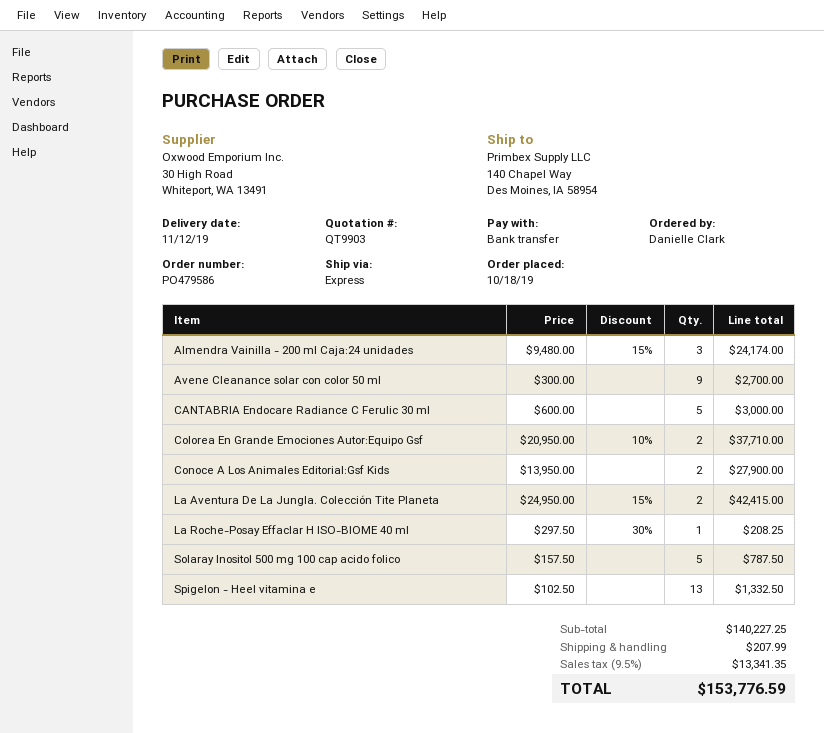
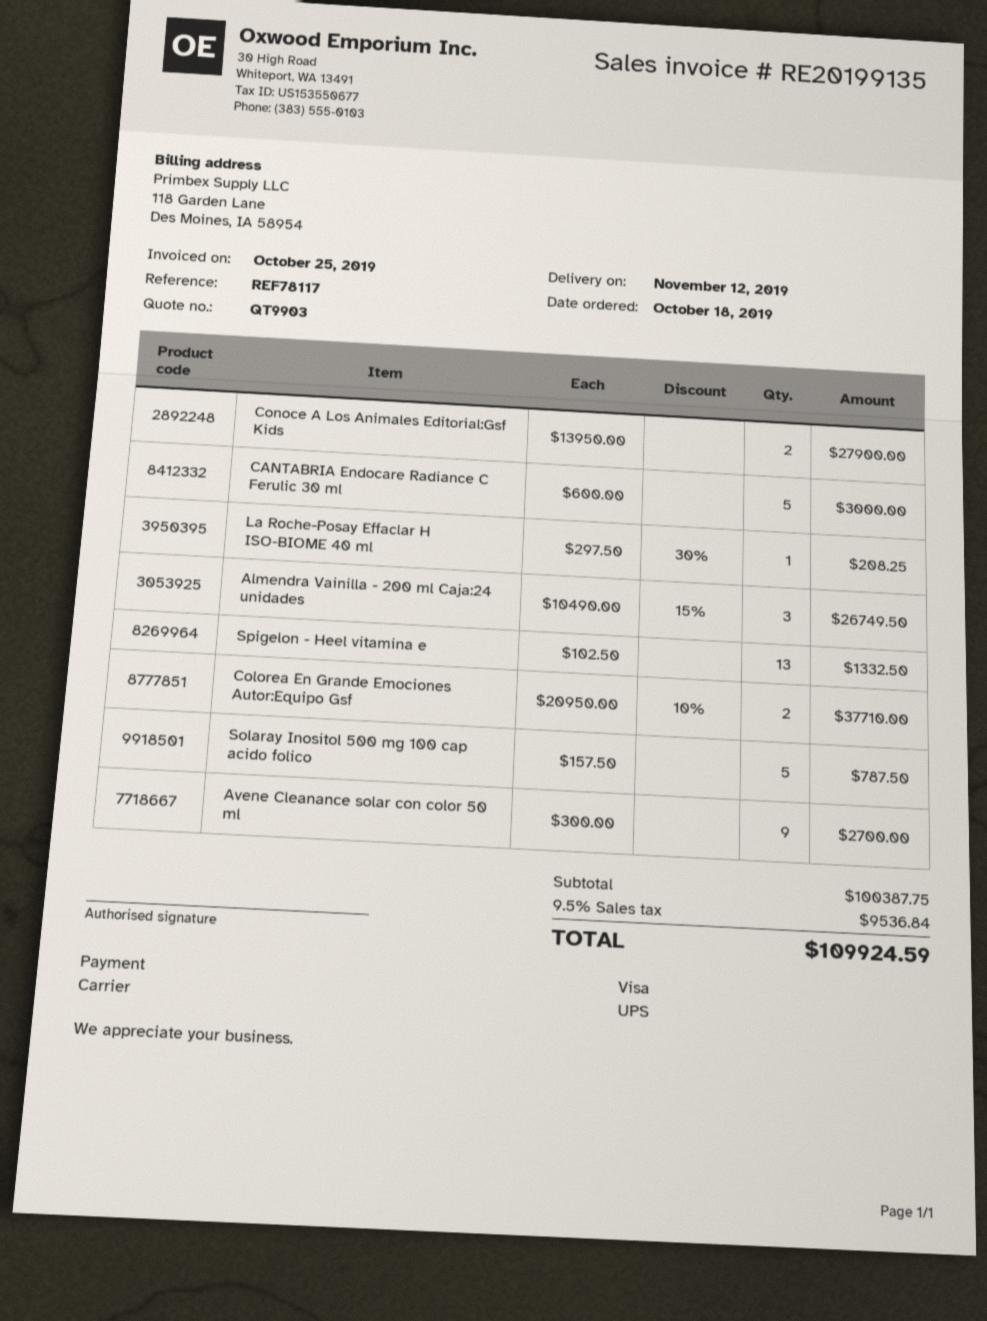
payment method: bank transfer -> Visa
shipping method: express -> UPS
Almendra Vainilla - 200 ml Caja:24 unidades: 3 x 9480.00 - 15% = 24174.00 -> 3 x 10490.00 - 15% = 26749.50
La Aventura De La Jungla. Colección Tite Planeta: 2 x 24950.00 - 15% = 42415.00 -> none
subtotal: 140227.25 -> 100387.75
shipping: 207.99 -> none
tax: 9.5% = 13341.35 -> 9.5% = 9536.84
total: 153776.59 -> 109924.59

